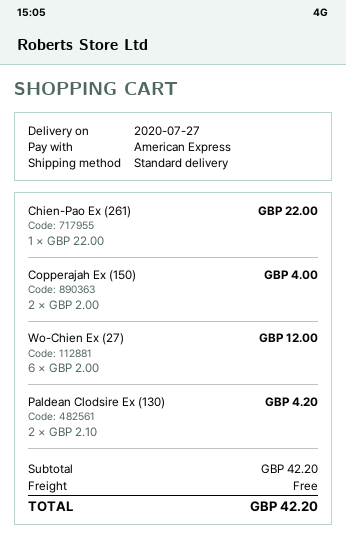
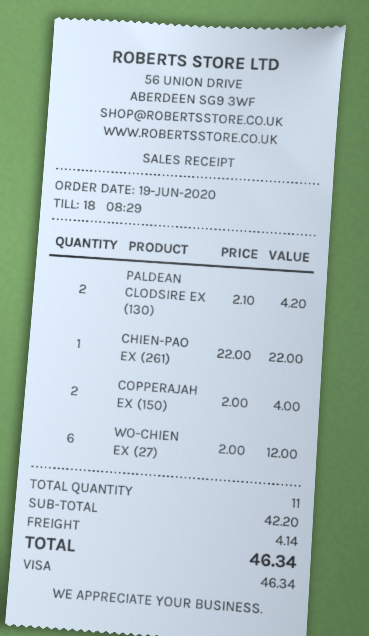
payment method: American Express -> Visa
shipping: 0.00 -> 4.14
total: 42.20 -> 46.34

